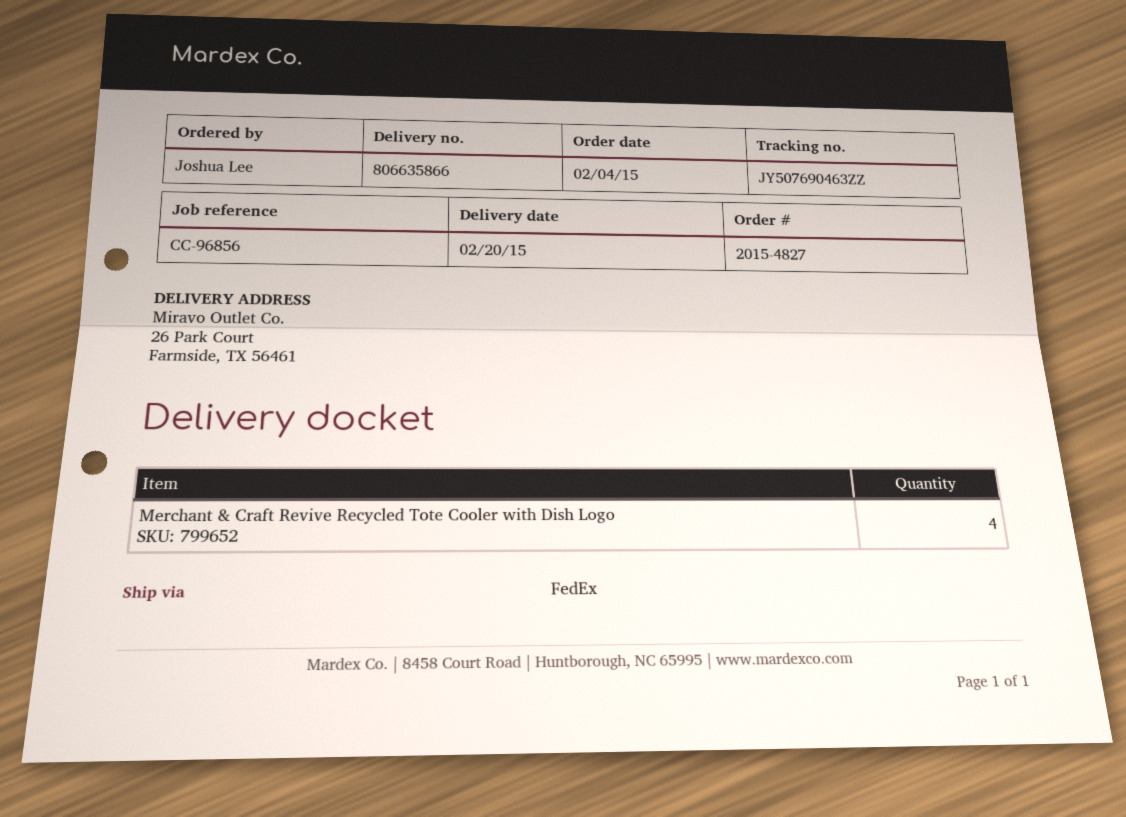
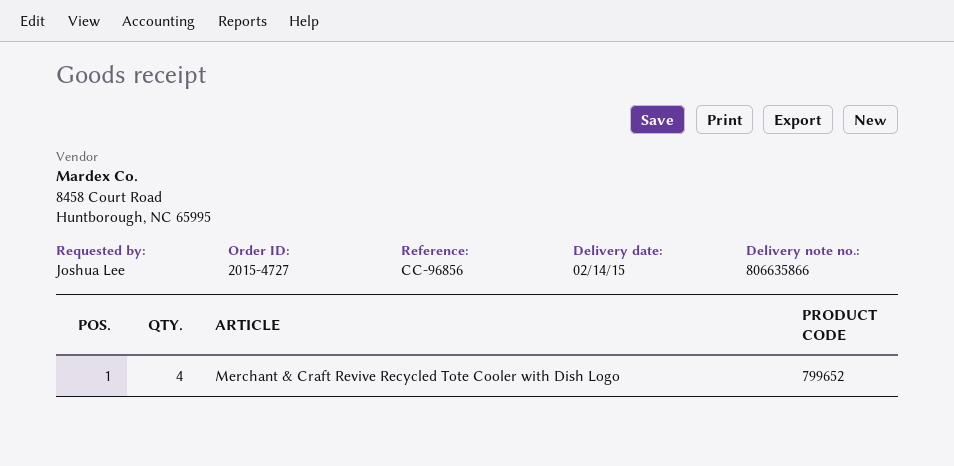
order number: 2015-4827 -> 2015-4727
delivery date: 2015-02-20 -> 2015-02-14

